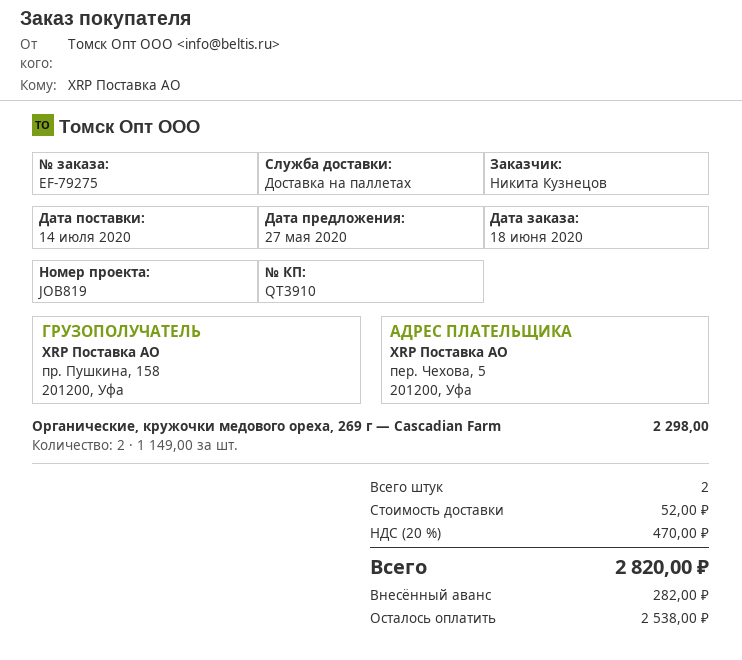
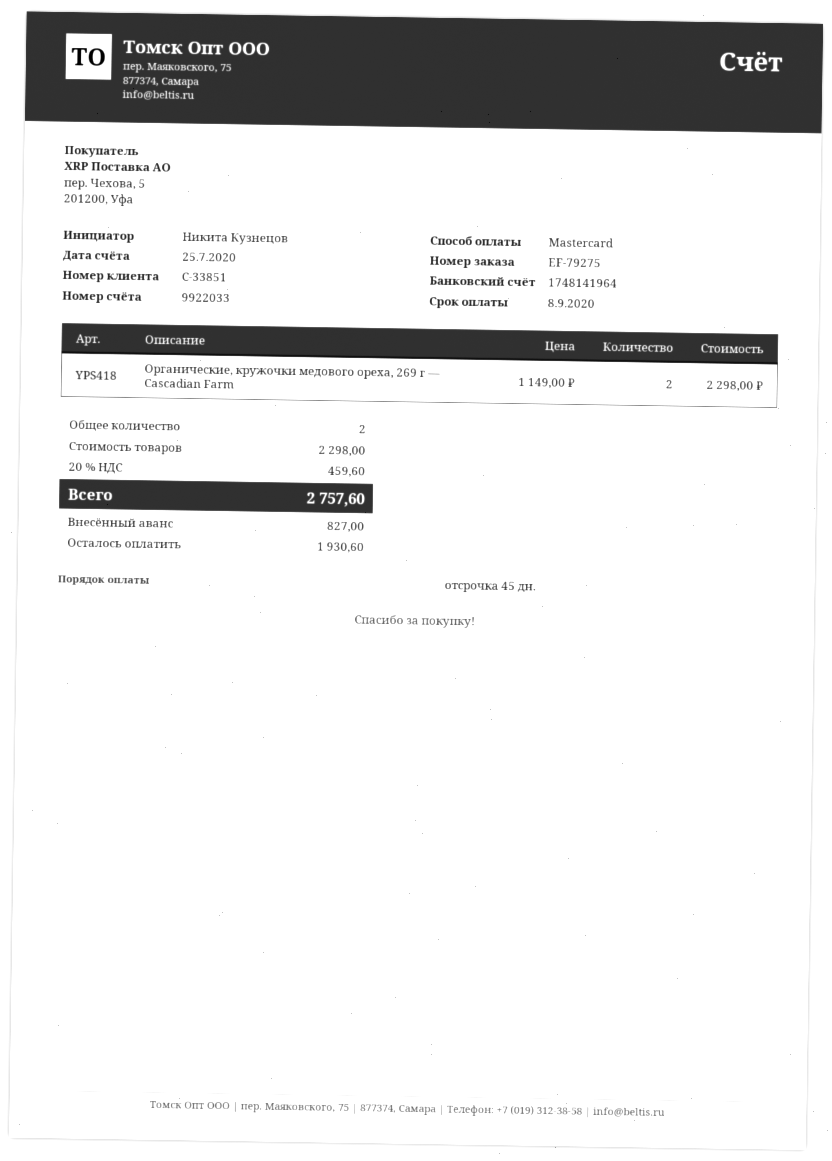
shipping: 52.00 -> none
tax: 20% = 470.00 -> 20% = 459.60
total: 2820.00 -> 2757.60
deposit: 282.00 -> 827.00
balance: 2538.00 -> 1930.60

